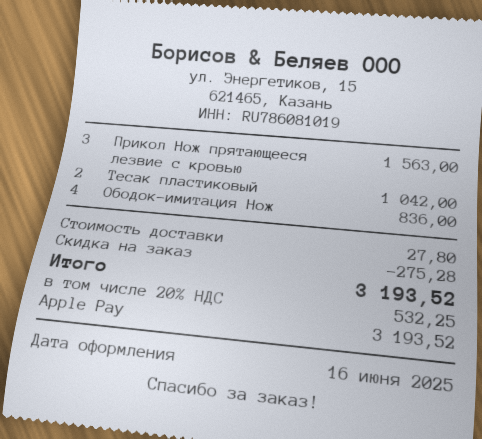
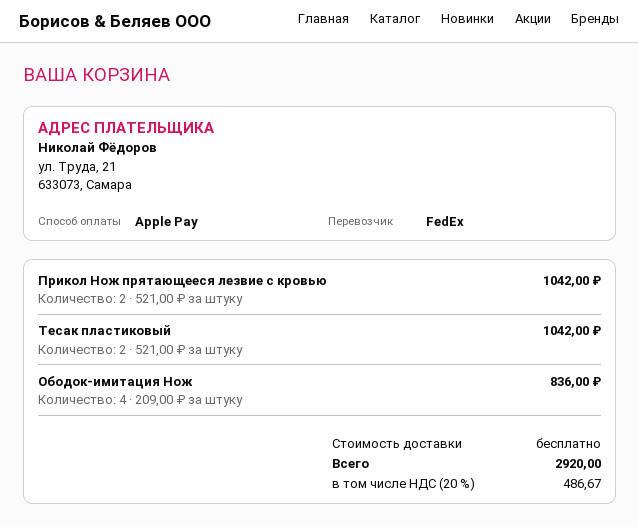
Прикол Нож прятающееся лезвие с кровью: 3 for 1563.00 -> 2 for 1042.00
discount: 275.28 -> none
shipping: 27.80 -> 0.00
tax: 20% = 532.25 -> 20% = 486.67
total: 3193.52 -> 2920.00

